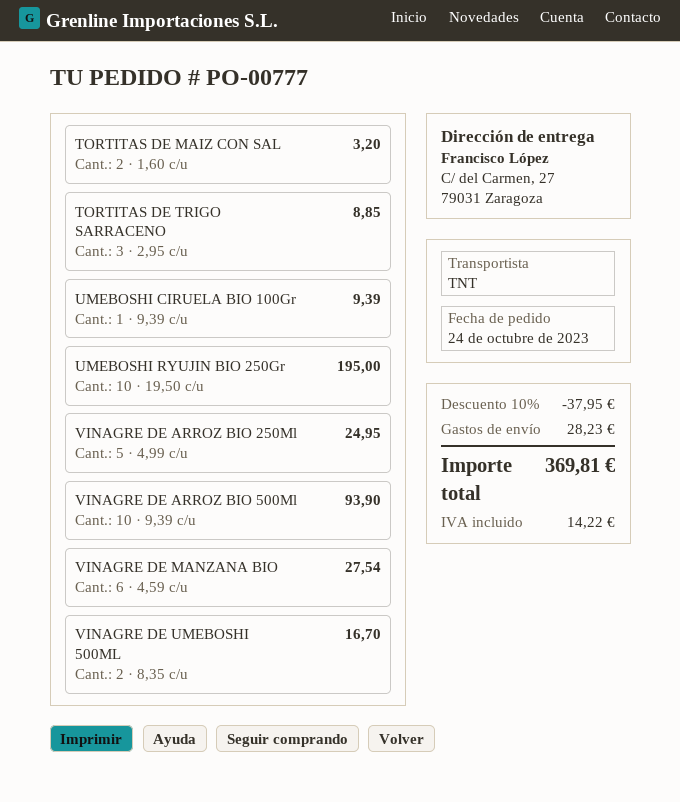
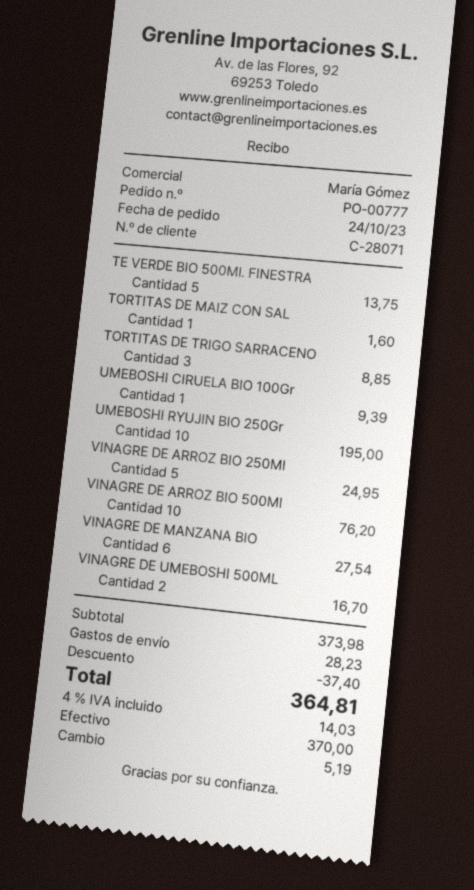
TORTITAS DE MAIZ CON SAL: 2 for 3.20 -> 1 for 1.60
VINAGRE DE ARROZ BIO 500Ml: 10 for 93.90 -> 10 for 76.20
TE VERDE BIO 500Ml. FINESTRA: none -> 5 for 13.75
discount: 37.95 -> 37.40
tax: 14.22 -> 14.03
total: 369.81 -> 364.81

